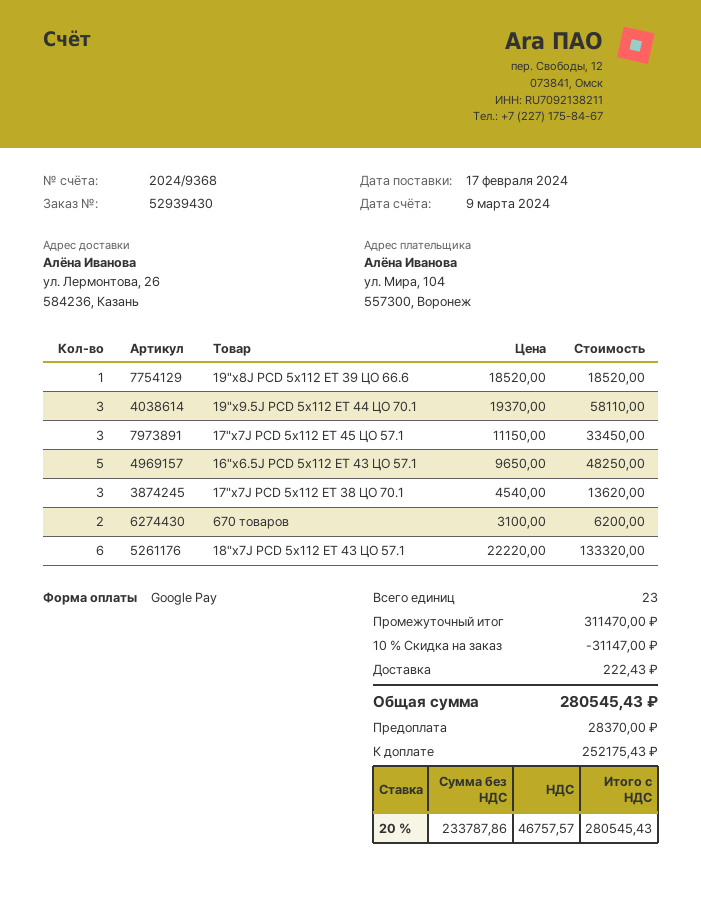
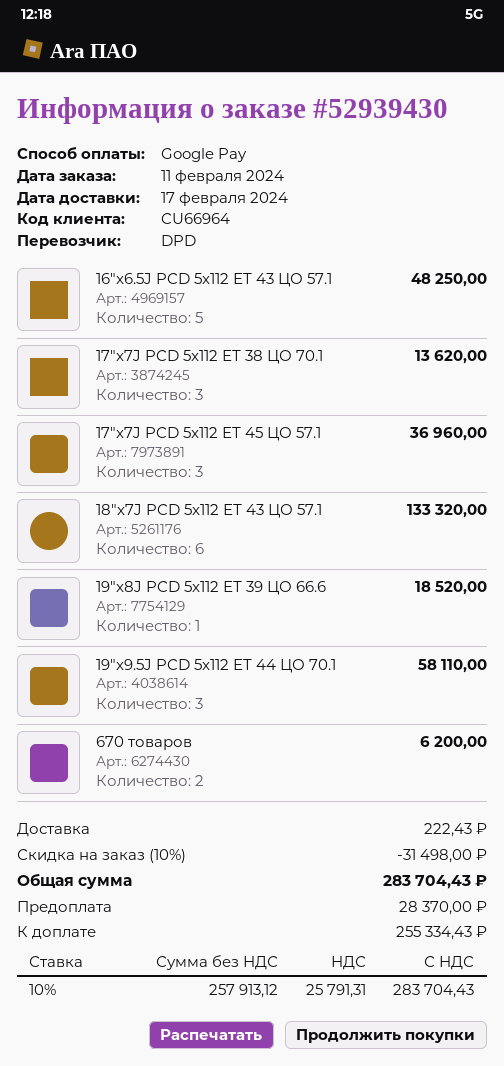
17"x7J PCD 5x112 ЕТ 45 ЦО 57.1: 3 for 33450.00 -> 3 for 36960.00
discount: 10% = 31147.00 -> 10% = 31498.00
net: 233787.86 -> 257913.12
tax: 20% = 46757.57 -> 10% = 25791.31
total: 280545.43 -> 283704.43
balance: 252175.43 -> 255334.43

